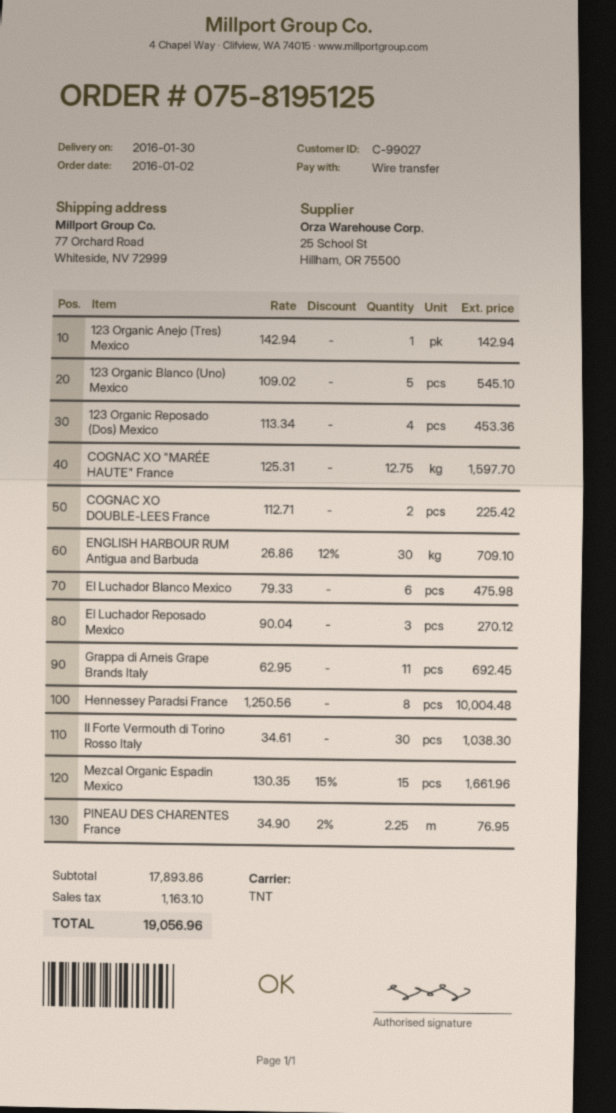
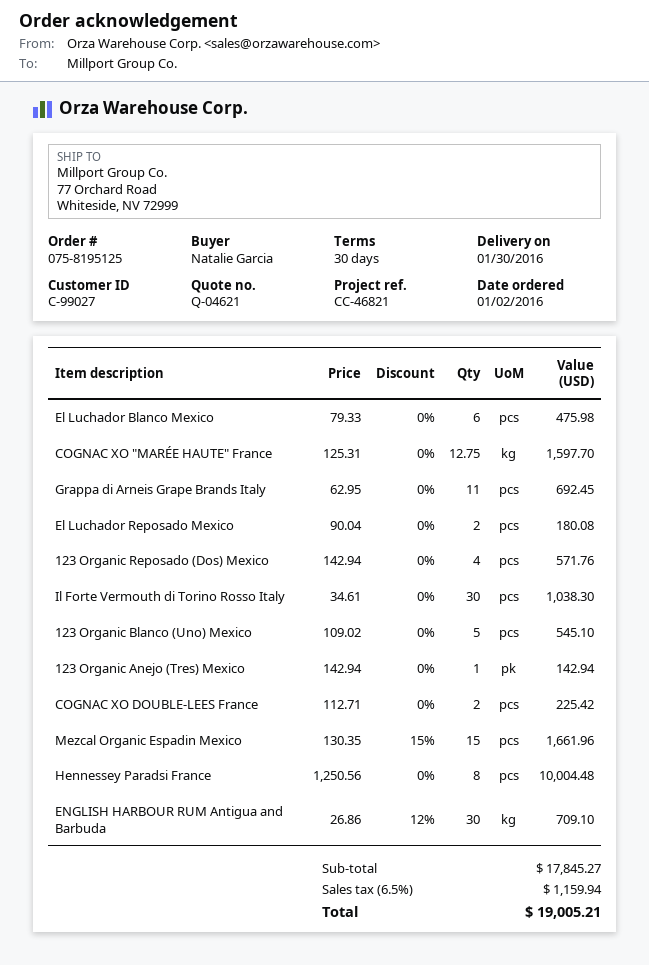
123 Organic Reposado (Dos) Mexico: 4 x 113.34 = 453.36 -> 4 x 142.94 = 571.76
El Luchador Reposado Mexico: 3 x 90.04 = 270.12 -> 2 x 90.04 = 180.08
PINEAU DES CHARENTES France: 2.25 x 34.90 - 2% = 76.95 -> none
subtotal: 17893.86 -> 17845.27
tax: 1163.10 -> 1159.94
total: 19056.96 -> 19005.21

